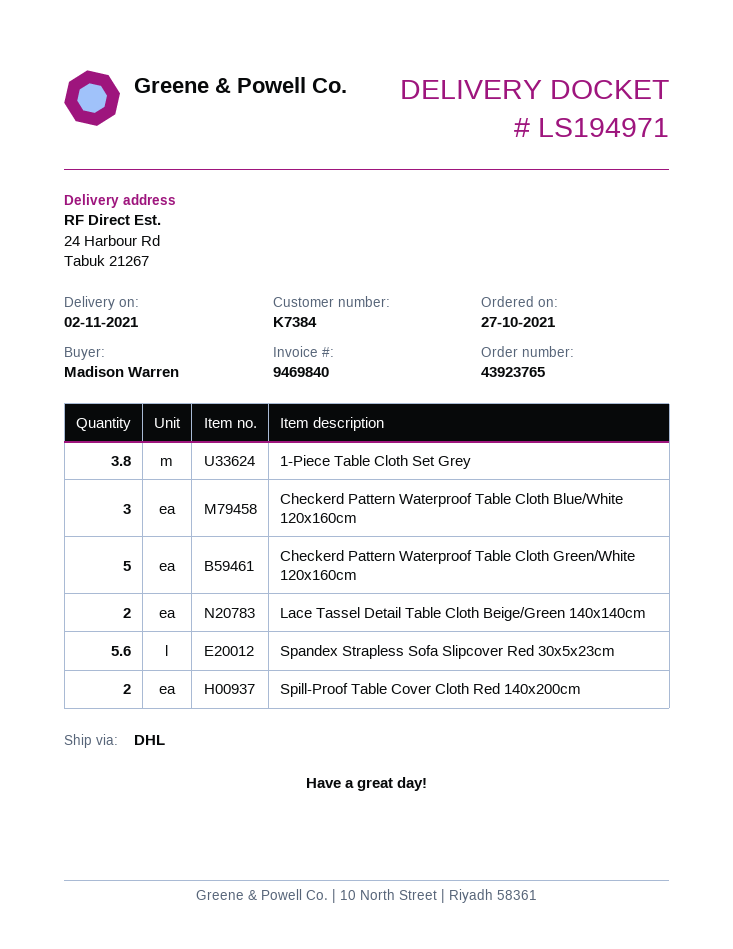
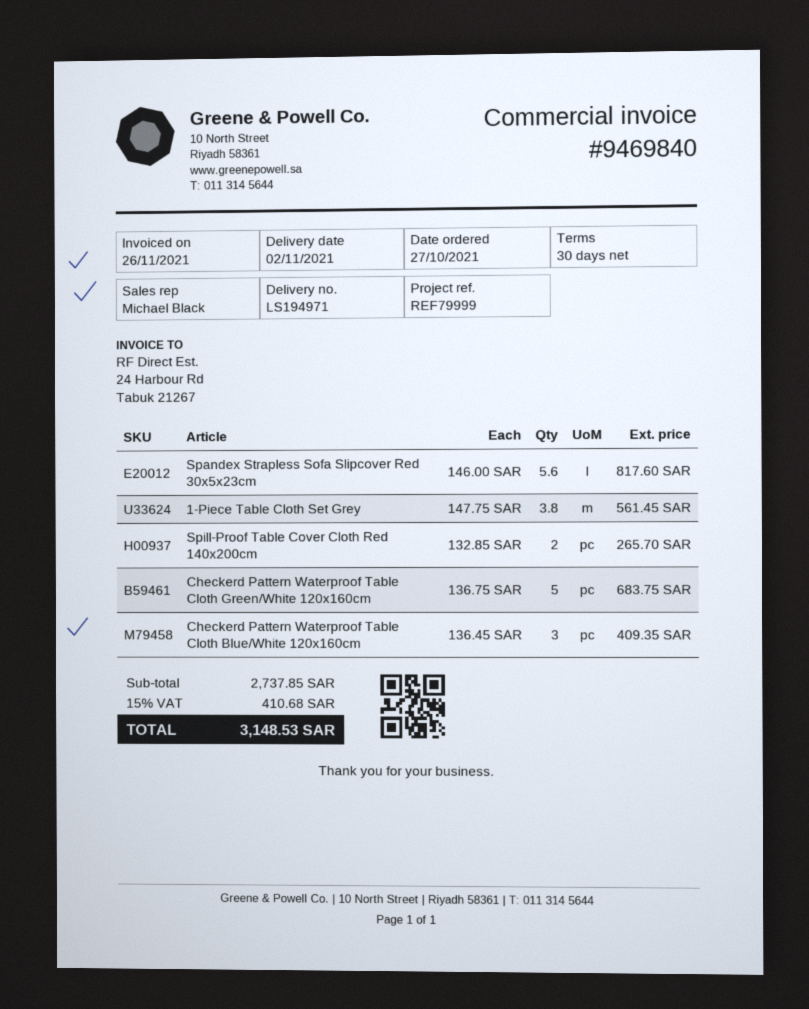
Lace Tassel Detail Table Cloth Beige/Green 140x140cm: 2 -> none

